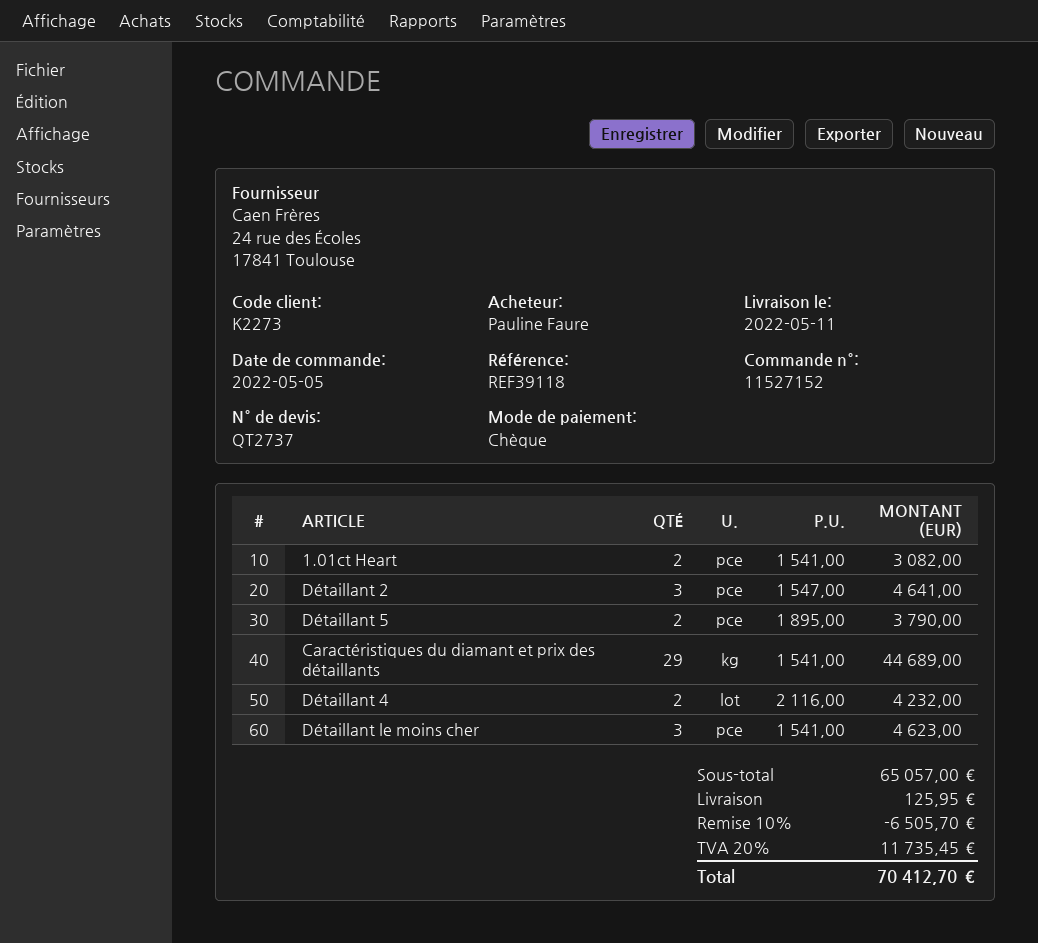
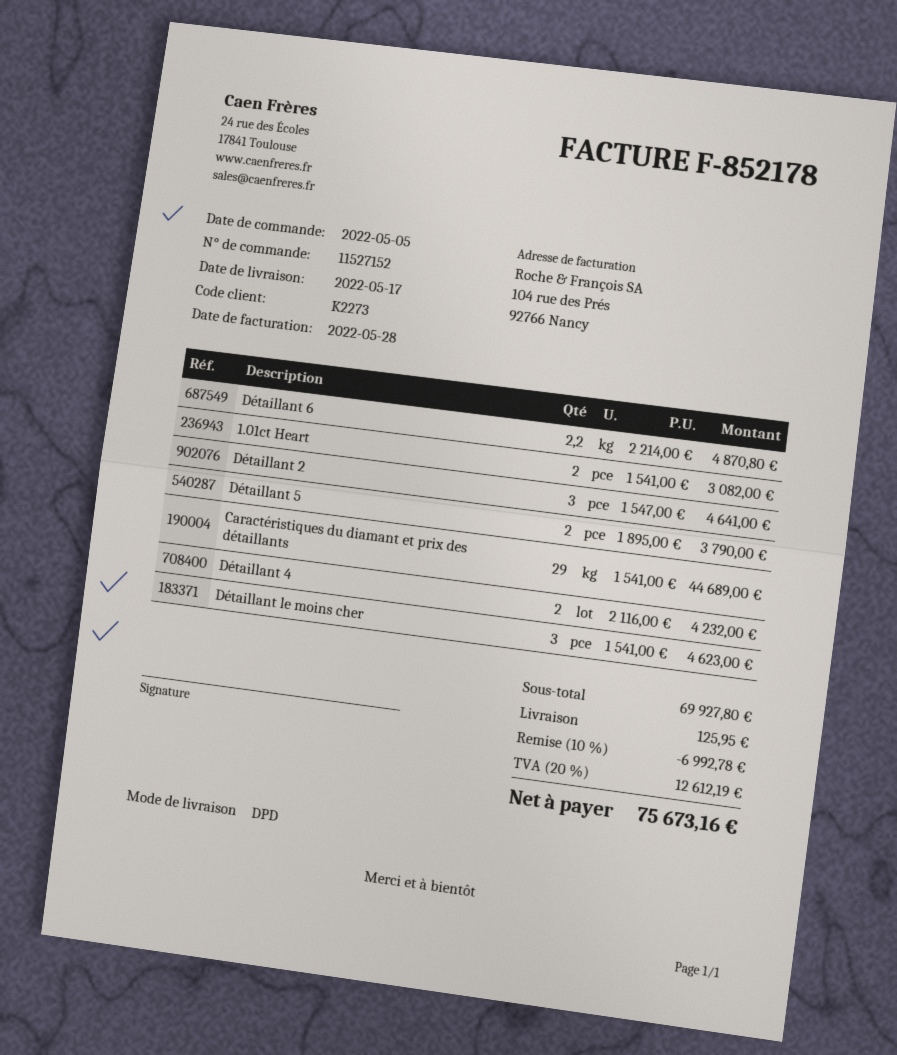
delivery date: 2022-05-11 -> 2022-05-17
Détaillant 6: none -> 2.2 x 2214.00 = 4870.80
subtotal: 65057.00 -> 69927.80
discount: 10% = 6505.70 -> 10% = 6992.78
tax: 20% = 11735.45 -> 20% = 12612.19
total: 70412.70 -> 75673.16

